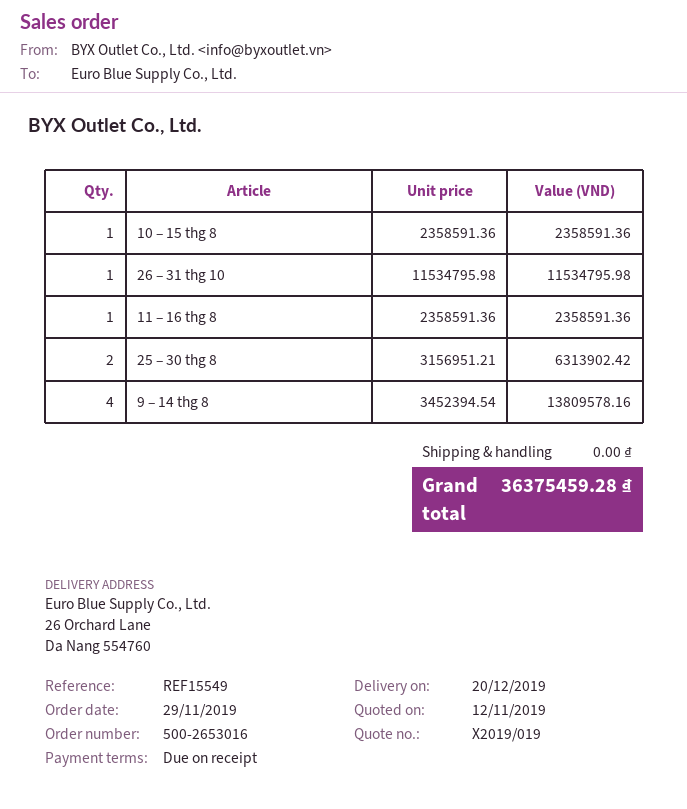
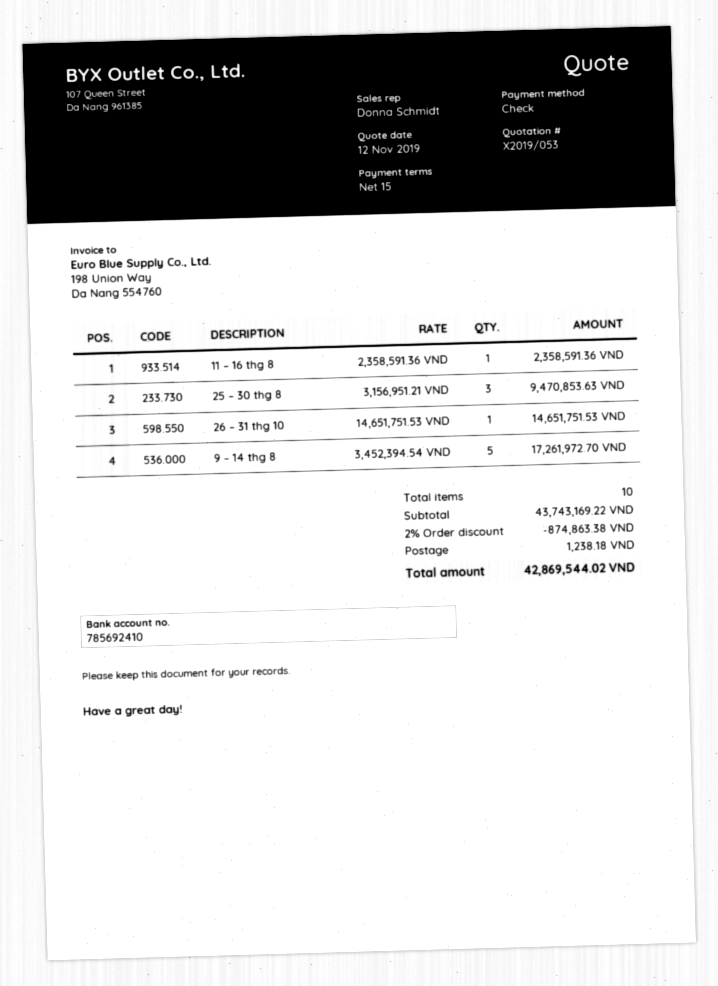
quote number: X2019/019 -> X2019/053
payment terms: on receipt -> 15 days
10 – 15 thg 8: 1 x 2358591.36 = 2358591.36 -> none
26 – 31 thg 10: 1 x 11534795.98 = 11534795.98 -> 1 x 14651751.53 = 14651751.53
25 – 30 thg 8: 2 x 3156951.21 = 6313902.42 -> 3 x 3156951.21 = 9470853.63
9 – 14 thg 8: 4 x 3452394.54 = 13809578.16 -> 5 x 3452394.54 = 17261972.70
discount: none -> 2% = 874863.38
shipping: 0.00 -> 1238.18
total: 36375459.28 -> 42869544.02

